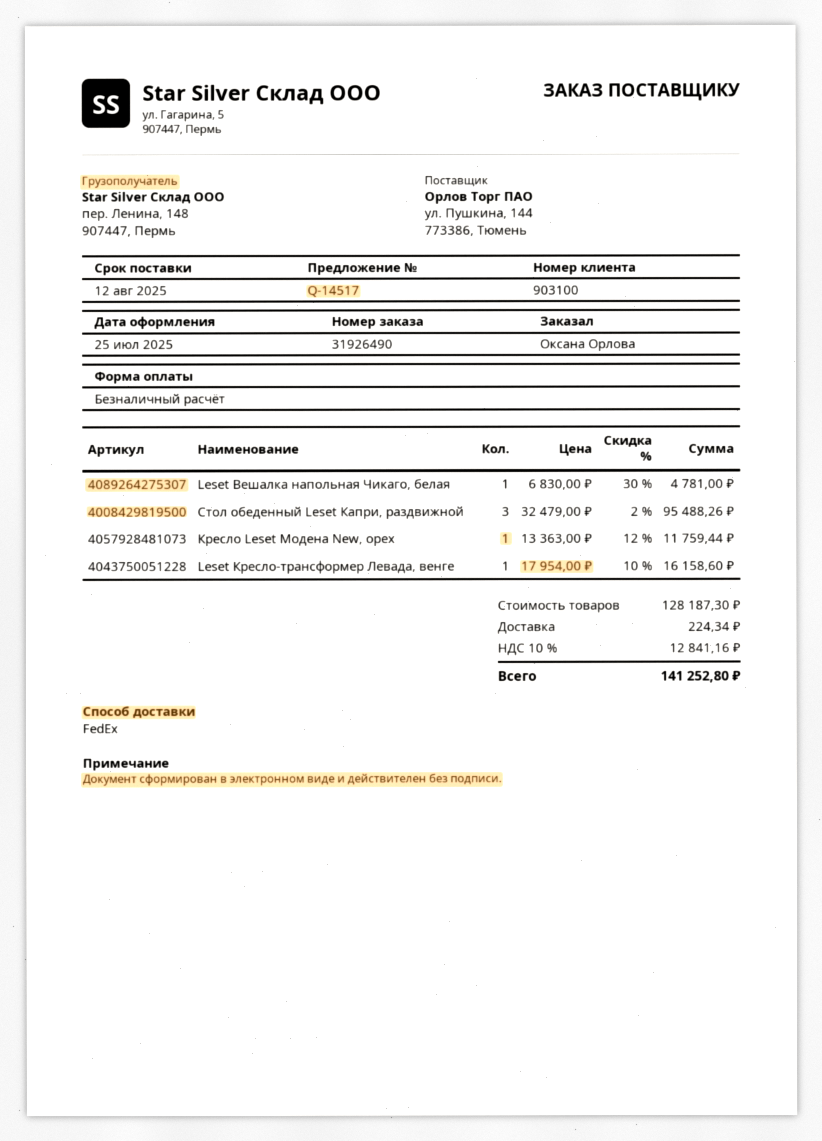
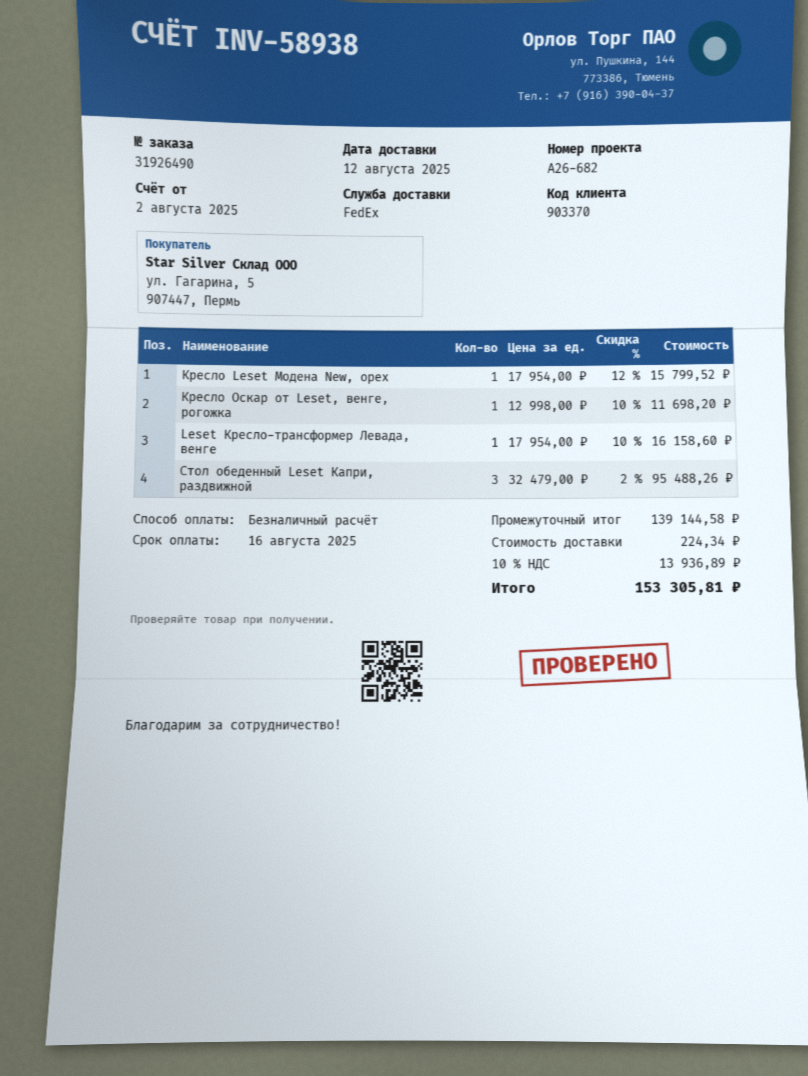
customer number: 903100 -> 903370
Leset Вешалка напольная Чикаго, белая: 1 x 6830.00 - 30% = 4781.00 -> none
Кресло Leset Модена New, орех: 1 x 13363.00 - 12% = 11759.44 -> 1 x 17954.00 - 12% = 15799.52
Кресло Оскар от Leset, венге, рогожка: none -> 1 x 12998.00 - 10% = 11698.20
subtotal: 128187.30 -> 139144.58
tax: 10% = 12841.16 -> 10% = 13936.89
total: 141252.80 -> 153305.81

